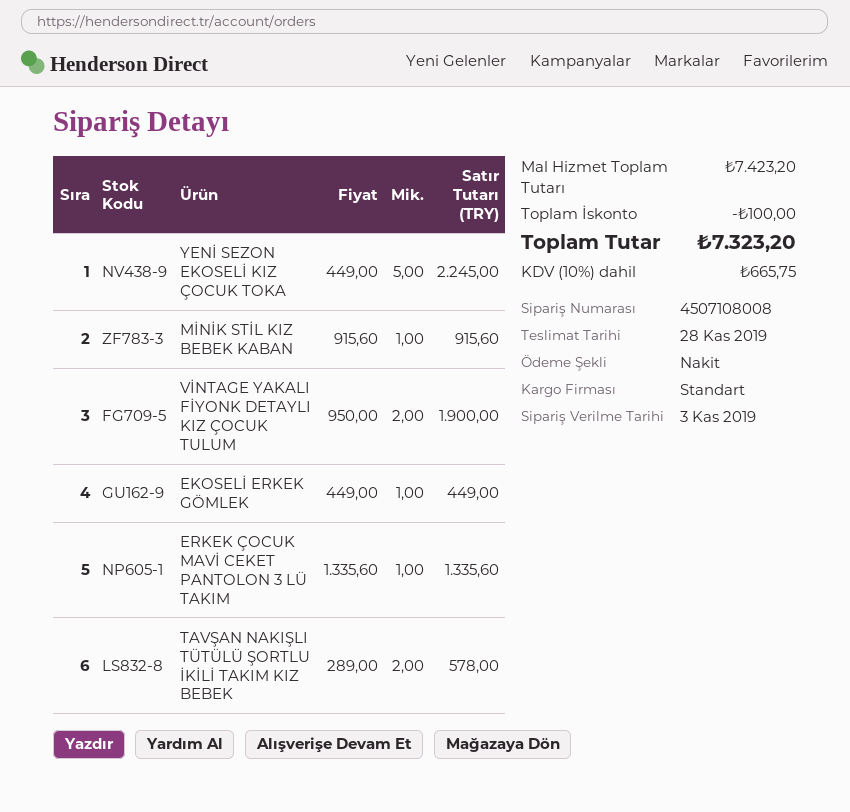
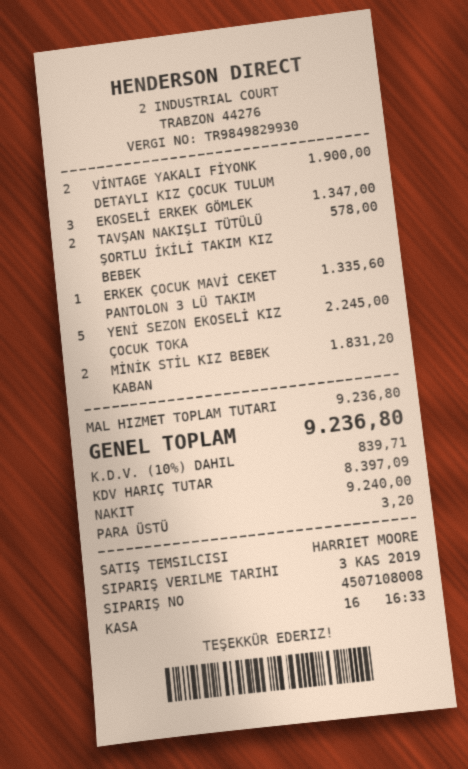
MİNİK STİL KIZ BEBEK KABAN: 1 for 915.60 -> 2 for 1831.20
EKOSELİ ERKEK GÖMLEK: 1 for 449.00 -> 3 for 1347.00
subtotal: 7423.20 -> 9236.80
discount: 100.00 -> none
tax: 10% = 665.75 -> 10% = 839.71
total: 7323.20 -> 9236.80

